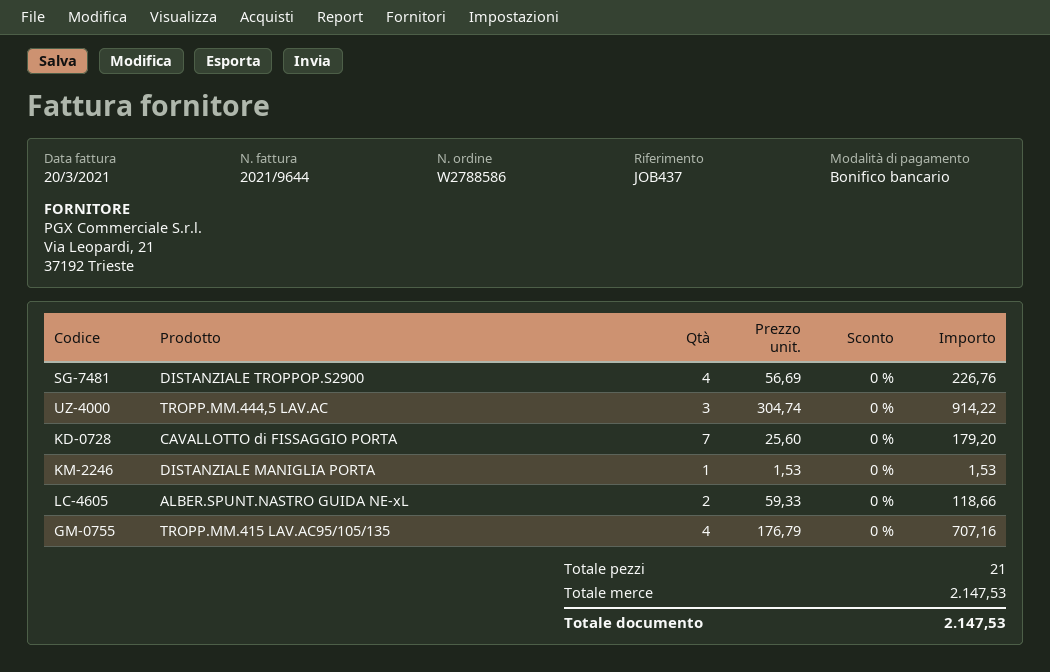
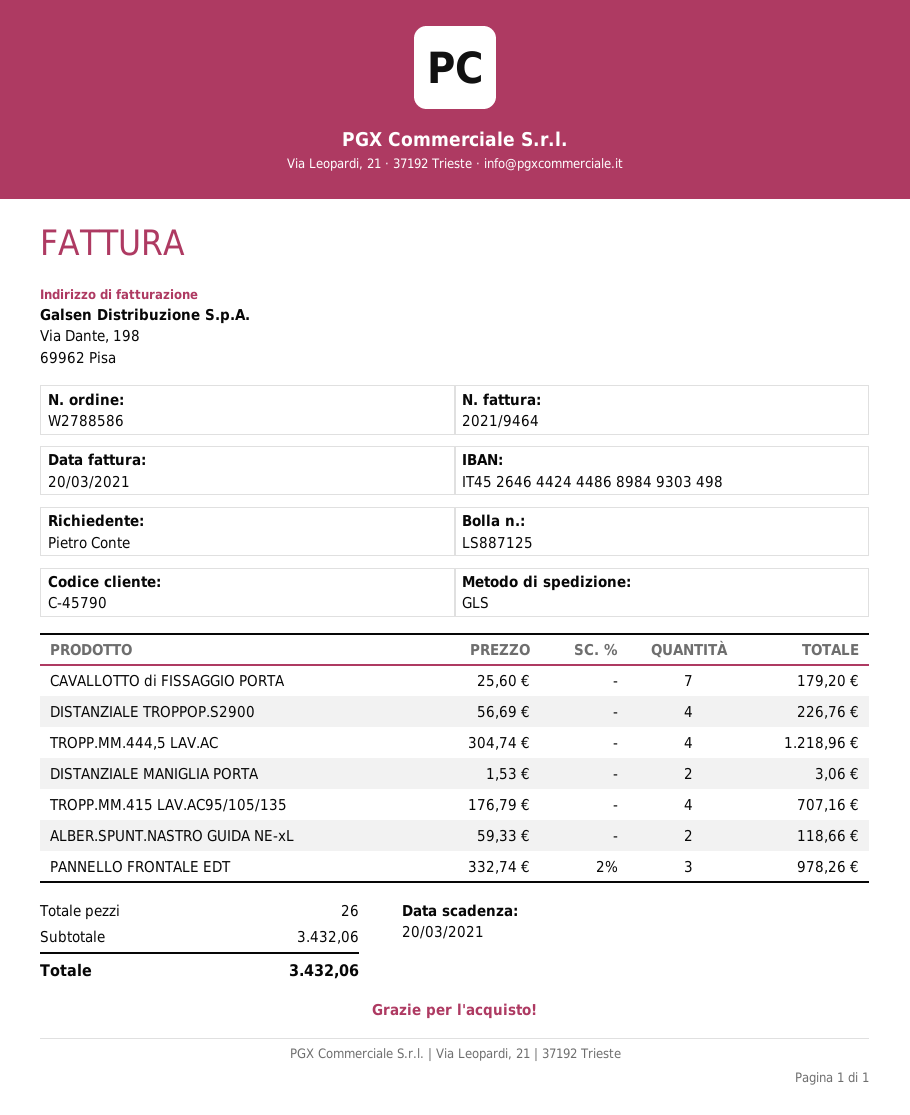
invoice number: 2021/9644 -> 2021/9464
TROPP.MM.444,5 LAV.AC: 3 x 304.74 = 914.22 -> 4 x 304.74 = 1218.96
DISTANZIALE MANIGLIA PORTA: 1 x 1.53 = 1.53 -> 2 x 1.53 = 3.06
PANNELLO FRONTALE EDT: none -> 3 x 332.74 - 2% = 978.26
total quantity: 21 -> 26
subtotal: 2147.53 -> 3432.06
total: 2147.53 -> 3432.06

